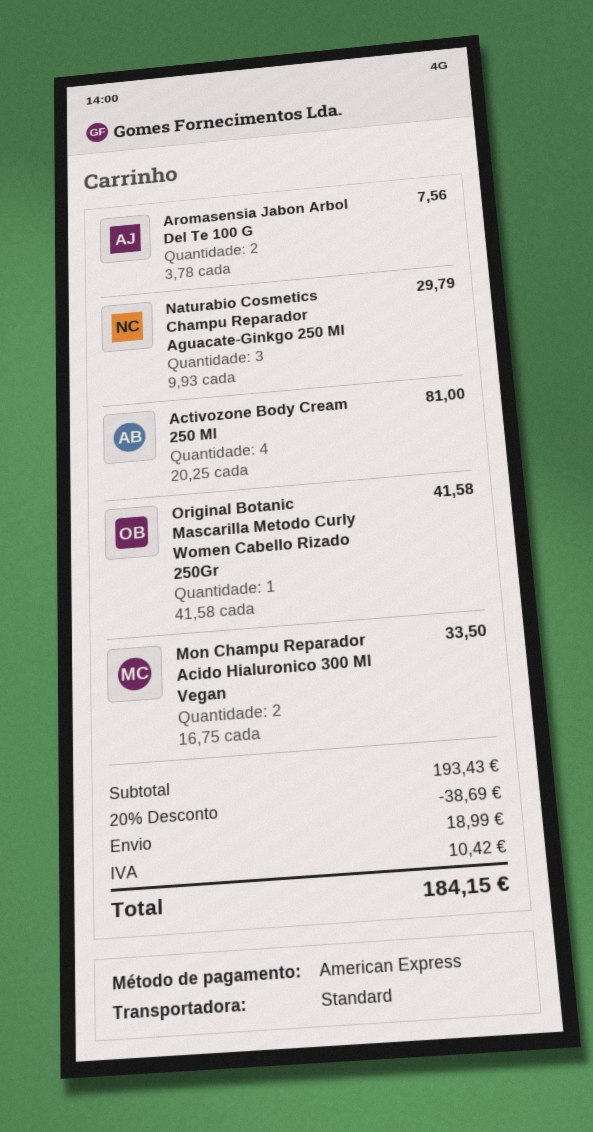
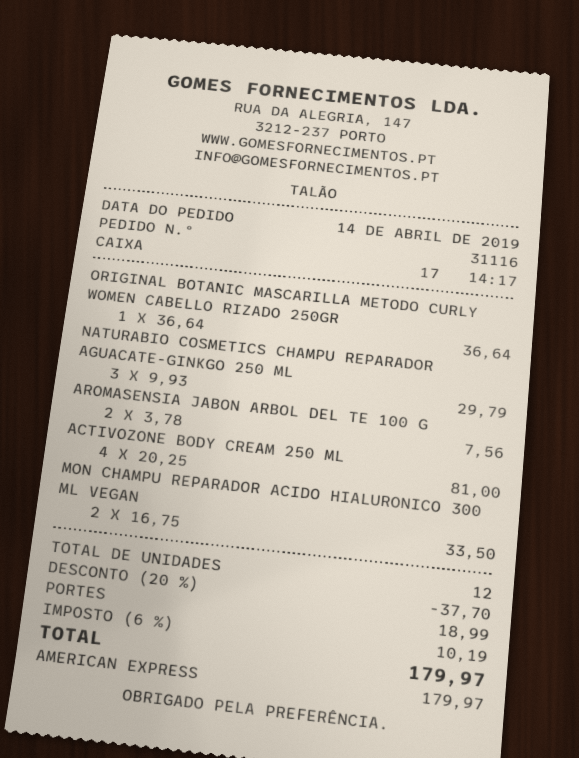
Original Botanic Mascarilla Metodo Curly Women Cabello Rizado 250Gr: 1 x 41.58 = 41.58 -> 1 x 36.64 = 36.64
discount: 20% = 38.69 -> 20% = 37.70
tax: 10.42 -> 10.19
total: 184.15 -> 179.97

